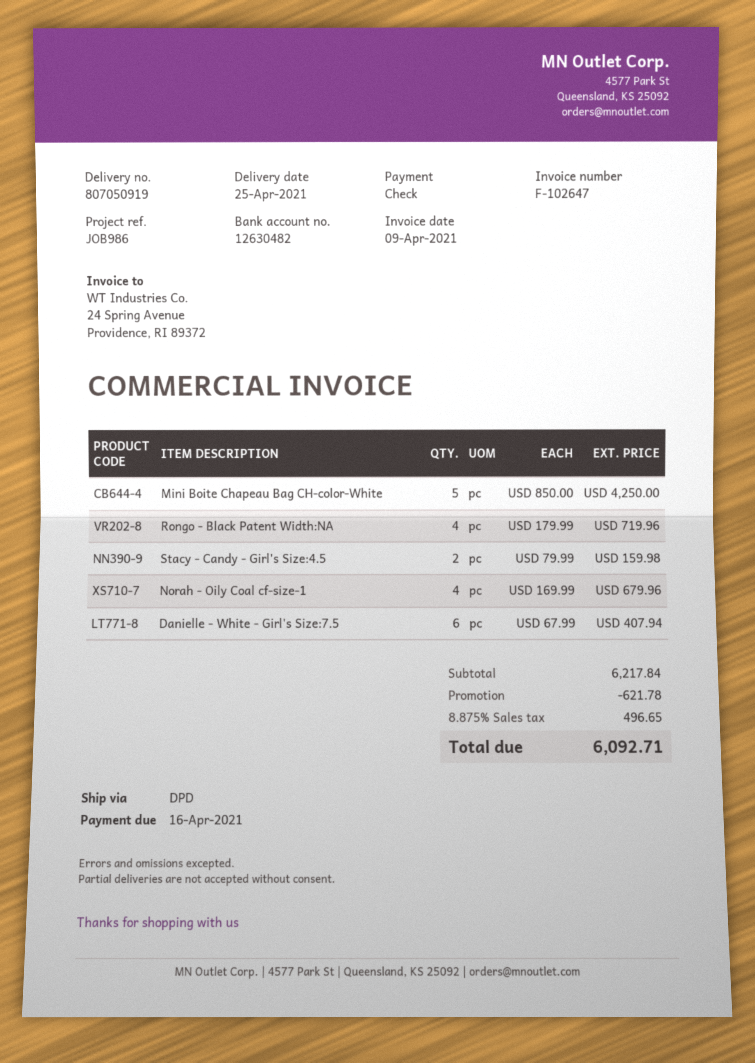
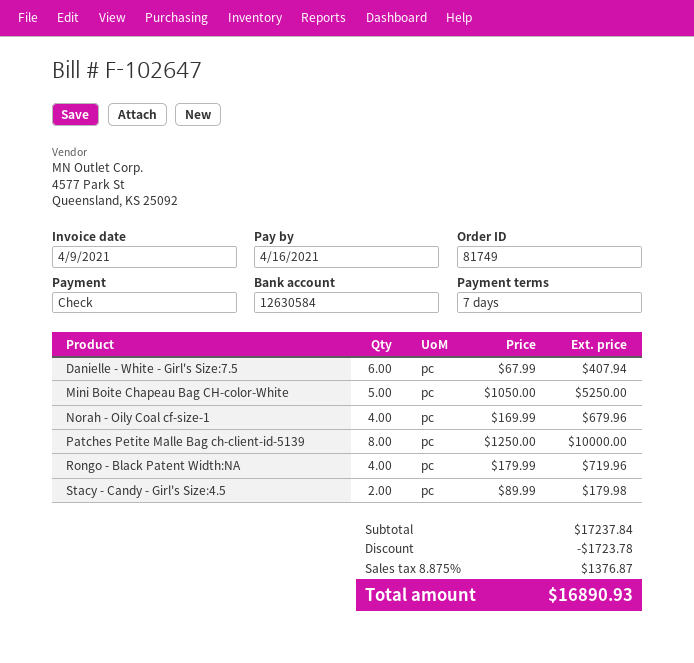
bank account: 12630482 -> 12630584
Mini Boite Chapeau Bag CH-color-White: 5 x 850.00 = 4250.00 -> 5 x 1050.00 = 5250.00
Stacy - Candy - Girl's Size:4.5: 2 x 79.99 = 159.98 -> 2 x 89.99 = 179.98
Patches Petite Malle Bag ch-client-id-5139: none -> 8 x 1250.00 = 10000.00
subtotal: 6217.84 -> 17237.84
discount: 621.78 -> 1723.78
tax: 8.875% = 496.65 -> 8.875% = 1376.87
total: 6092.71 -> 16890.93

